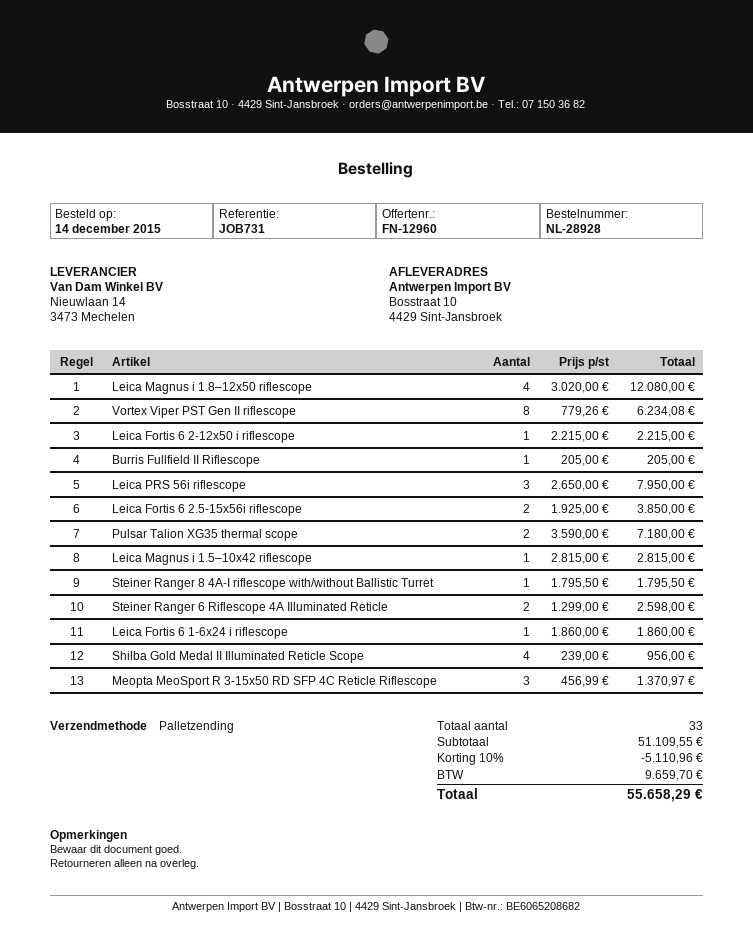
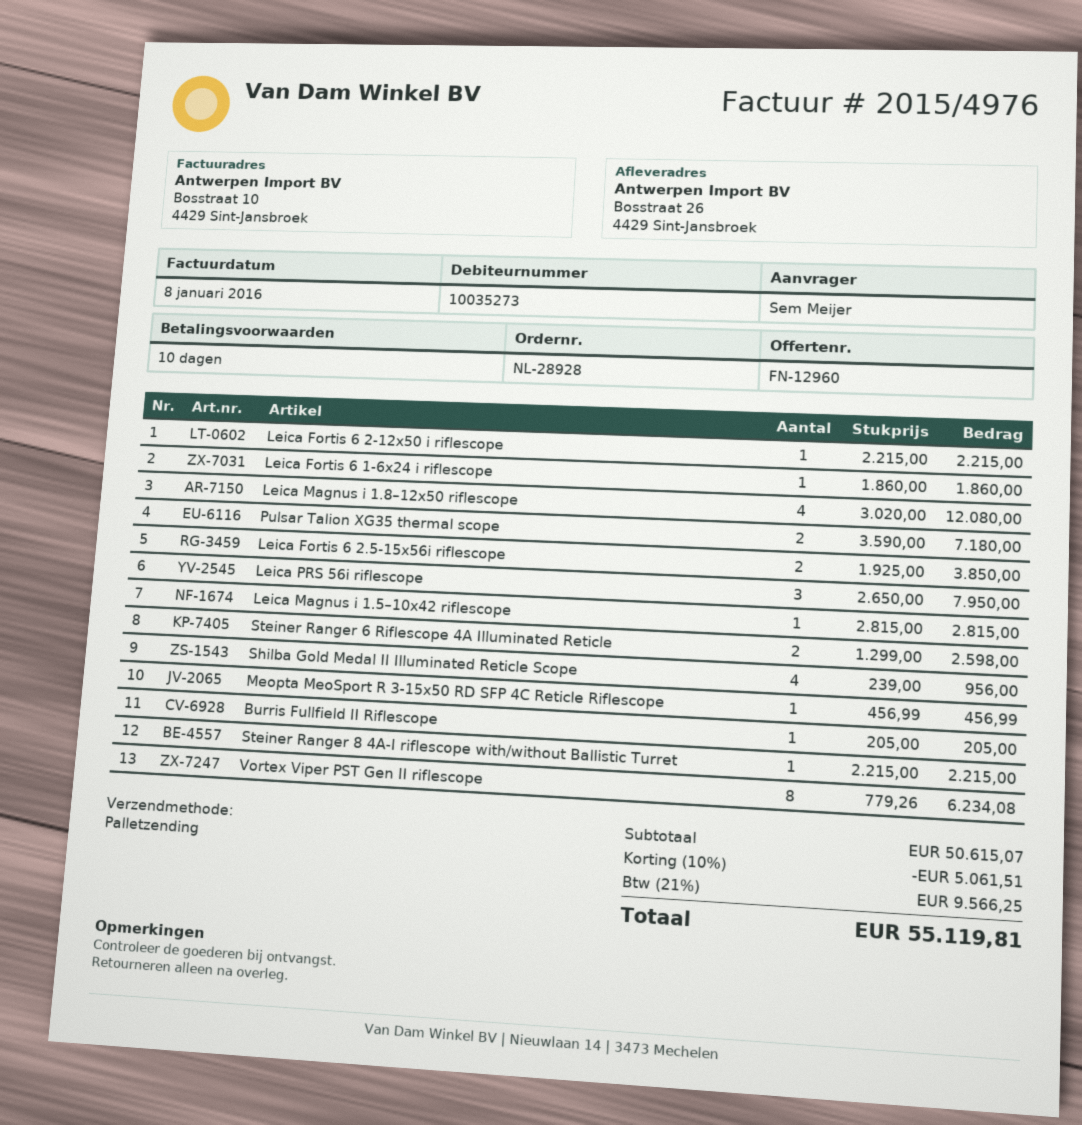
ship to: Bosstraat 10, 4429 Sint-Jansbroek -> Bosstraat 26, 4429 Sint-Jansbroek
Steiner Ranger 8 4A-I riflescope with/without Ballistic Turret: 1 x 1795.50 = 1795.50 -> 1 x 2215.00 = 2215.00
Meopta MeoSport R 3-15x50 RD SFP 4C Reticle Riflescope: 3 x 456.99 = 1370.97 -> 1 x 456.99 = 456.99
subtotal: 51109.55 -> 50615.07
discount: 10% = 5110.96 -> 10% = 5061.51
tax: 9659.70 -> 9566.25
total: 55658.29 -> 55119.81

